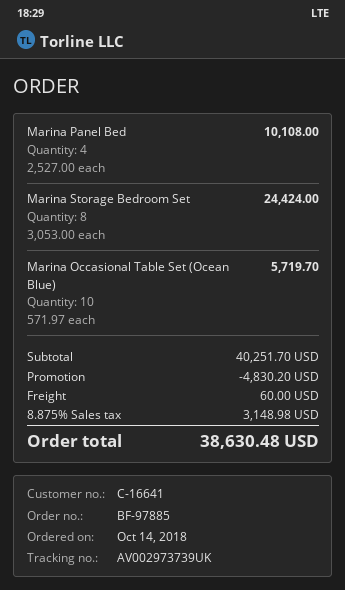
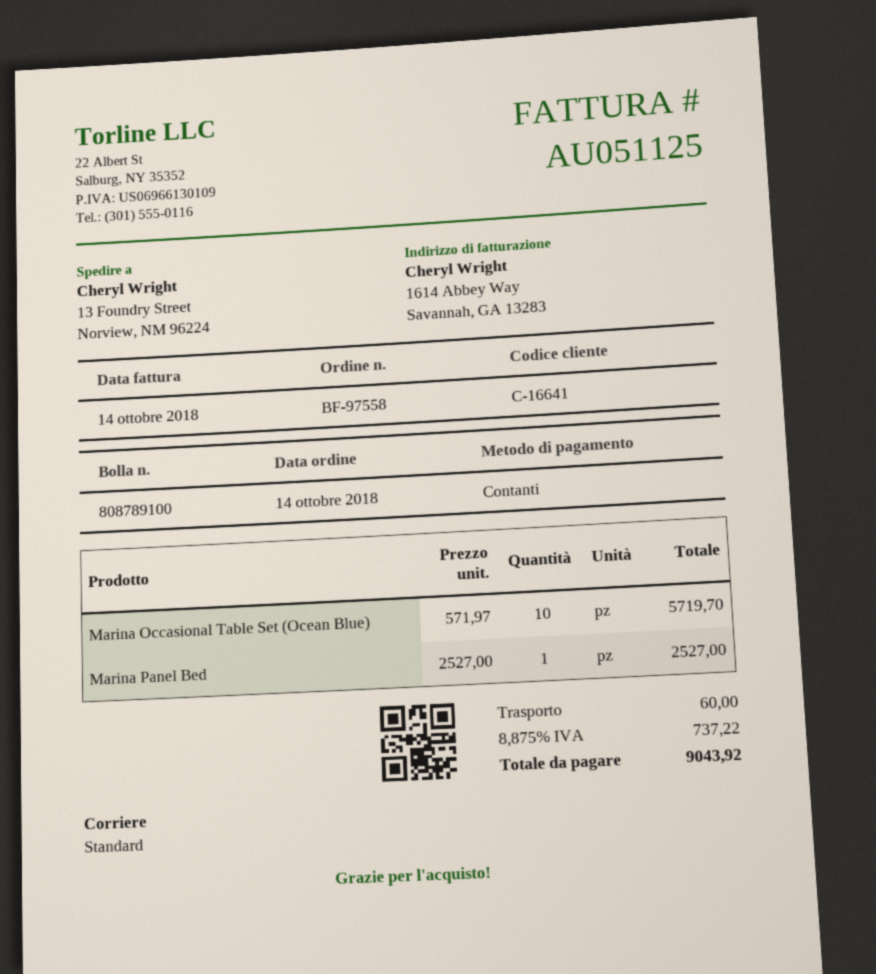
order number: BF-97885 -> BF-97558
Marina Panel Bed: 4 x 2527.00 = 10108.00 -> 1 x 2527.00 = 2527.00
Marina Storage Bedroom Set: 8 x 3053.00 = 24424.00 -> none
discount: 4830.20 -> none
tax: 8.875% = 3148.98 -> 8.875% = 737.22
total: 38630.48 -> 9043.92

